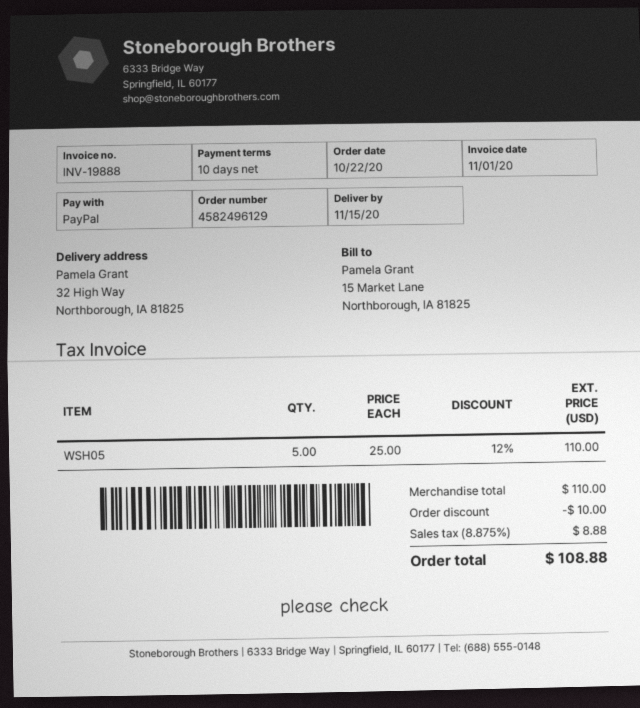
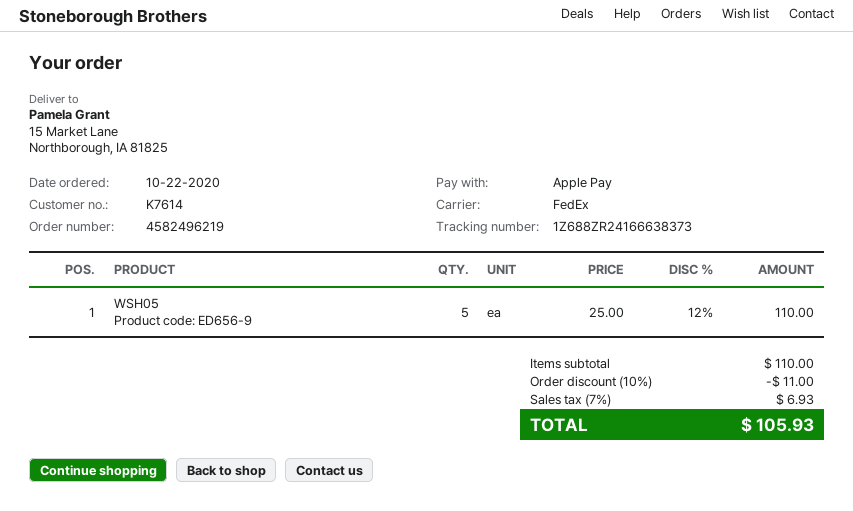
order number: 4582496129 -> 4582496219
payment method: PayPal -> Apple Pay
ship to: 32 High Way, Northborough, IA 81825 -> 15 Market Lane, Northborough, IA 81825
discount: 10.00 -> 11.00
tax: 8.875% = 8.88 -> 7% = 6.93
total: 108.88 -> 105.93

